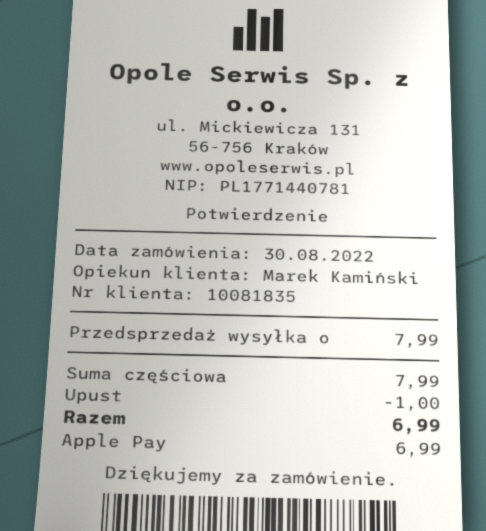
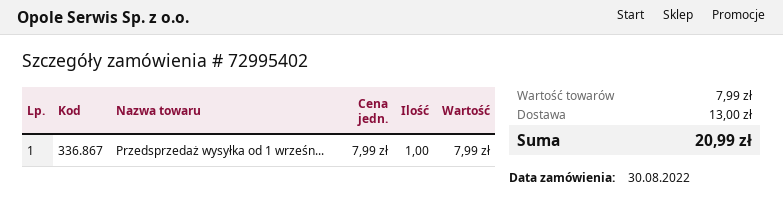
discount: 1.00 -> none
shipping: none -> 13.00
total: 6.99 -> 20.99

